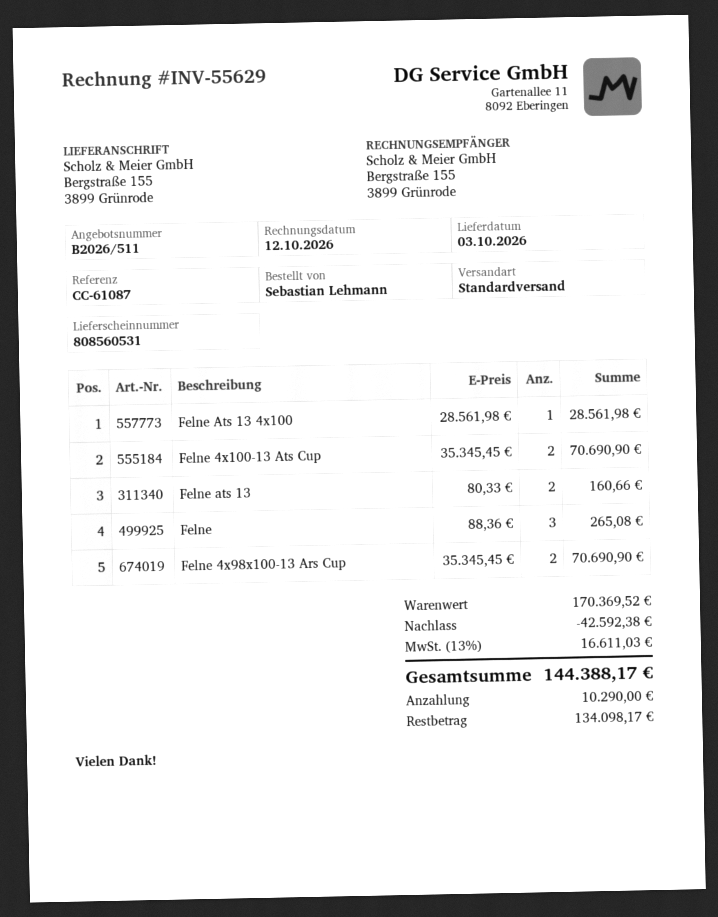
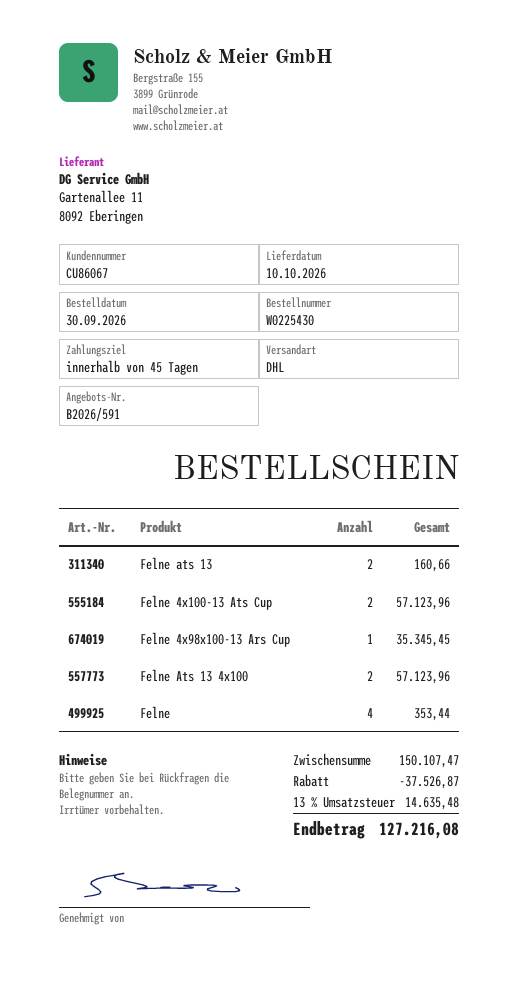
quote number: B2026/511 -> B2026/591
delivery date: 2026-10-03 -> 2026-10-10
shipping method: standard -> DHL
Felne Ats 13 4x100: 1 for 28561.98 -> 2 for 57123.96
Felne 4x100-13 Ats Cup: 2 for 70690.90 -> 2 for 57123.96
Felne: 3 for 265.08 -> 4 for 353.44
Felne 4x98x100-13 Ars Cup: 2 for 70690.90 -> 1 for 35345.45
subtotal: 170369.52 -> 150107.47
discount: 42592.38 -> 37526.87
tax: 13% = 16611.03 -> 13% = 14635.48
total: 144388.17 -> 127216.08

